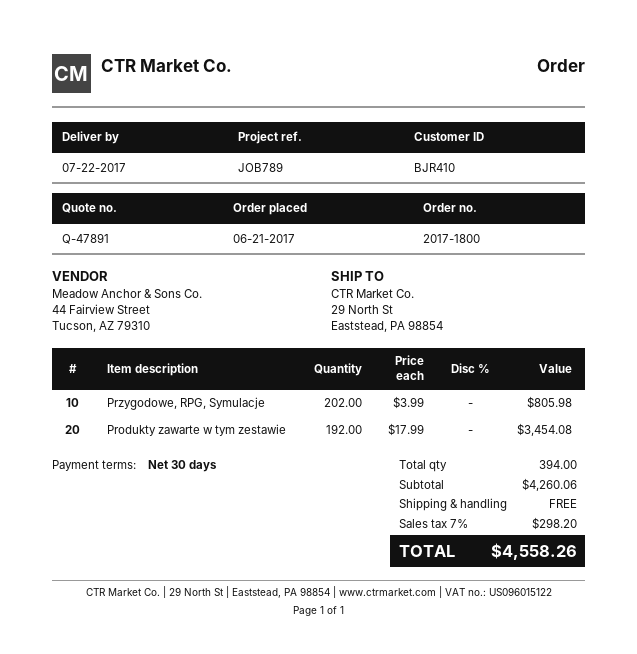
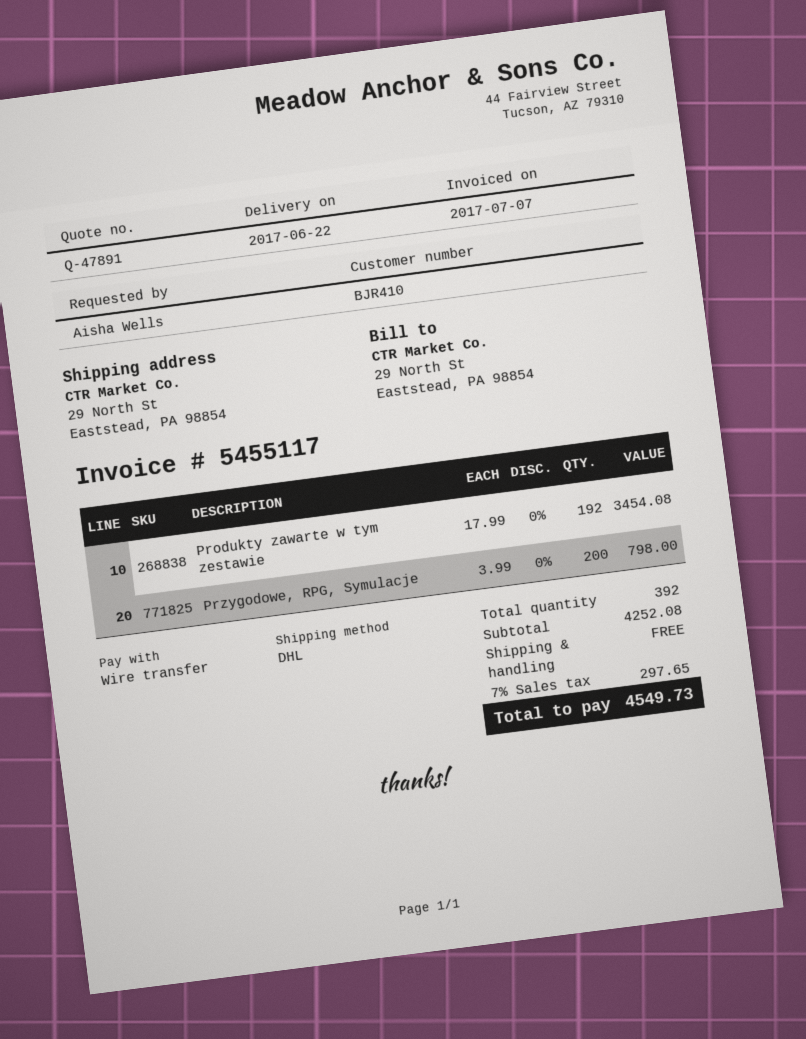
delivery date: 2017-07-22 -> 2017-06-22
Przygodowe, RPG, Symulacje: 202 x 3.99 = 805.98 -> 200 x 3.99 = 798.00
total quantity: 394 -> 392
subtotal: 4260.06 -> 4252.08
tax: 7% = 298.20 -> 7% = 297.65
total: 4558.26 -> 4549.73

